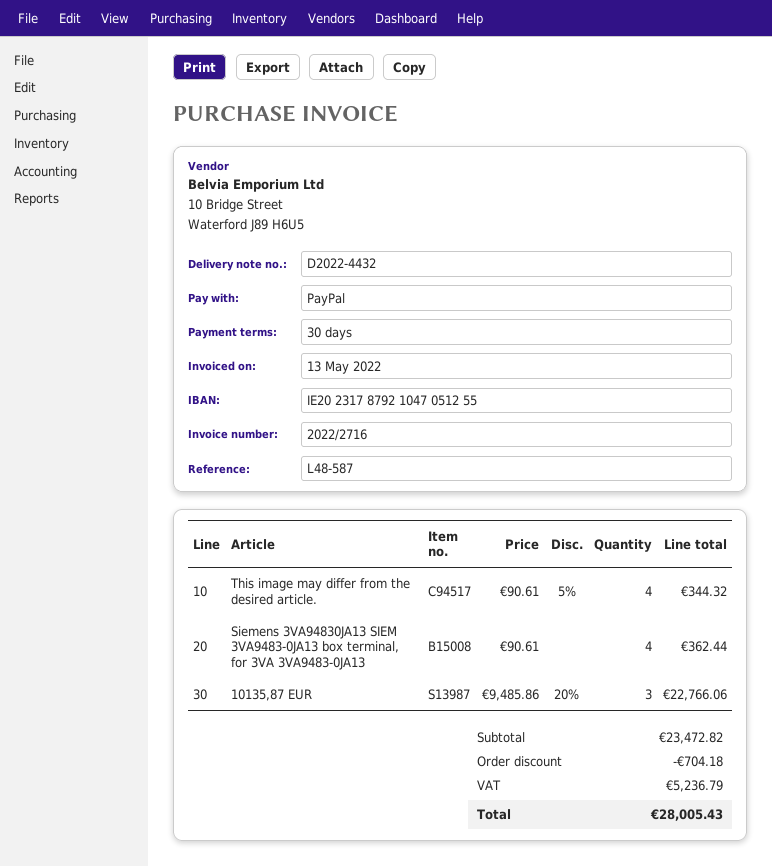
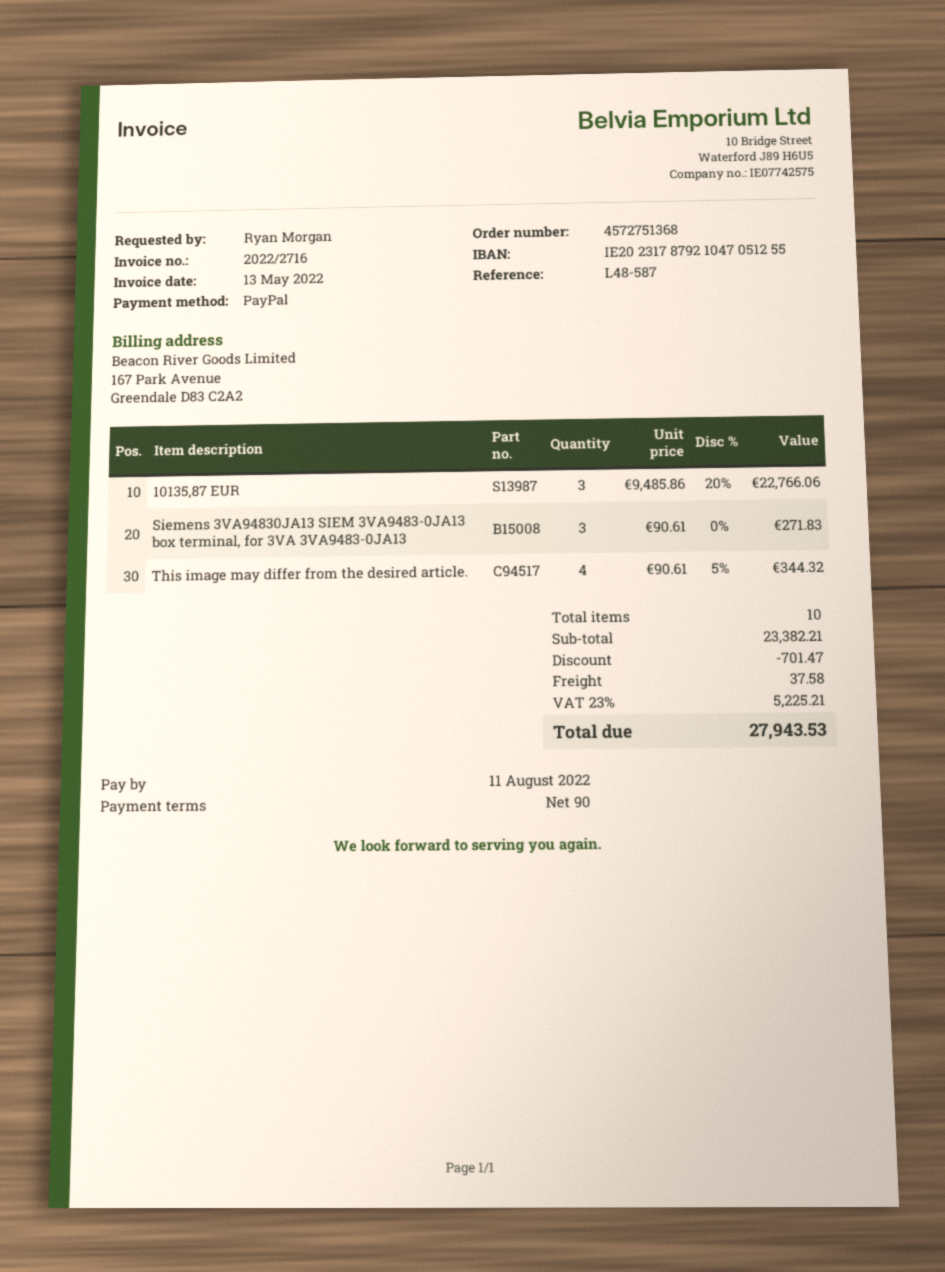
payment terms: 30 days -> 90 days
Siemens 3VA94830JA13 SIEM 3VA9483-0JA13 box terminal, for 3VA 3VA9483-0JA13: 4 x 90.61 = 362.44 -> 3 x 90.61 = 271.83
subtotal: 23472.82 -> 23382.21
discount: 704.18 -> 701.47
shipping: none -> 37.58
tax: 5236.79 -> 5225.21
total: 28005.43 -> 27943.53

